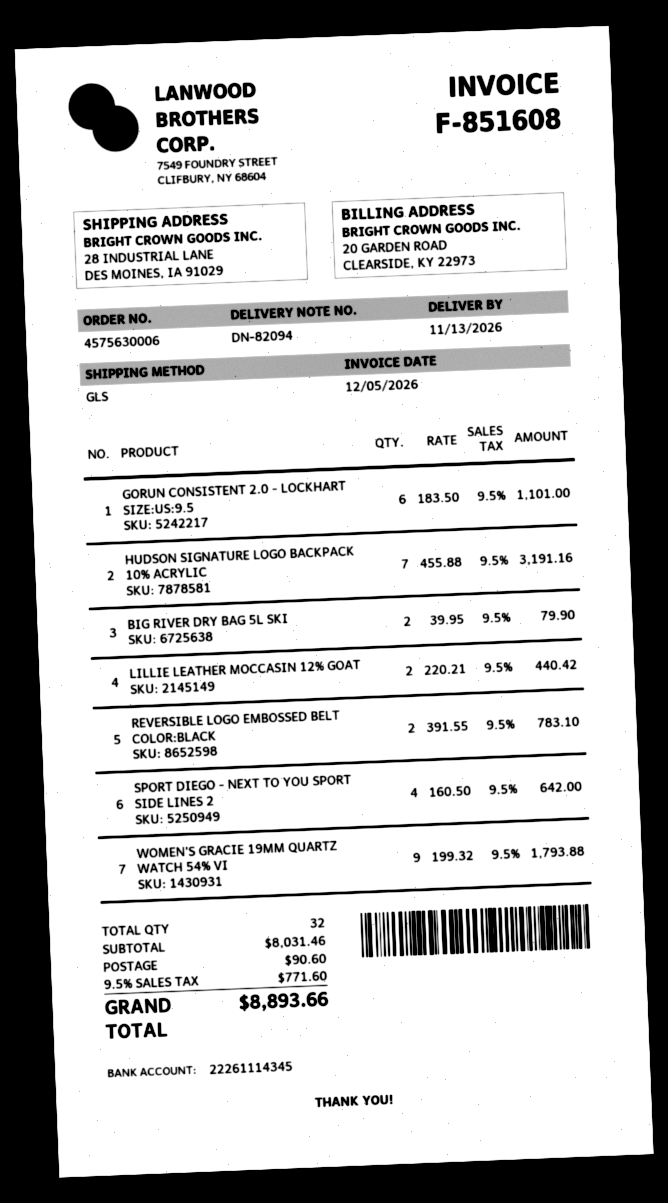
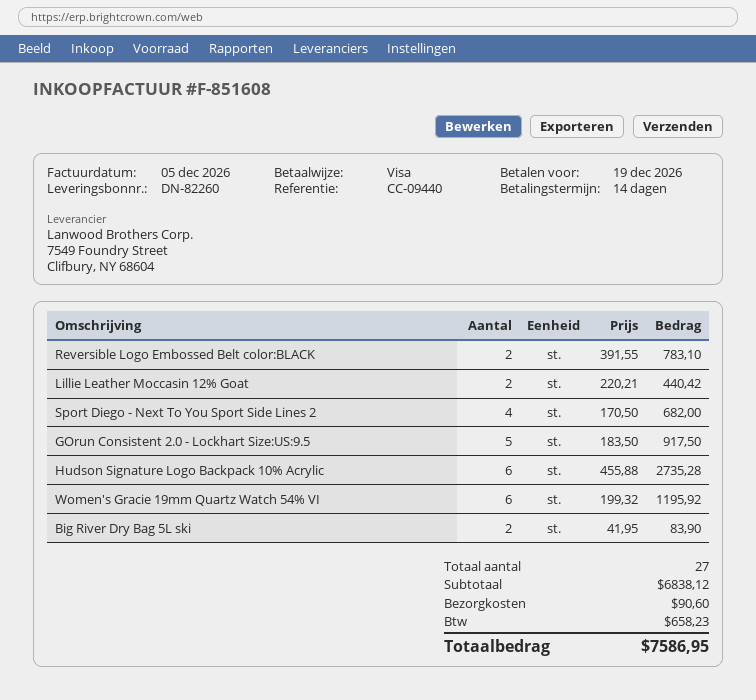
delivery note number: DN-82094 -> DN-82260
GORUN CONSISTENT 2.0 - LOCKHART SIZE:US:9.5: 6 x 183.50 = 1101.00 -> 5 x 183.50 = 917.50
HUDSON SIGNATURE LOGO BACKPACK 10% ACRYLIC: 7 x 455.88 = 3191.16 -> 6 x 455.88 = 2735.28
BIG RIVER DRY BAG 5L SKI: 2 x 39.95 = 79.90 -> 2 x 41.95 = 83.90
SPORT DIEGO - NEXT TO YOU SPORT SIDE LINES 2: 4 x 160.50 = 642.00 -> 4 x 170.50 = 682.00
WOMEN'S GRACIE 19MM QUARTZ WATCH 54% VI: 9 x 199.32 = 1793.88 -> 6 x 199.32 = 1195.92
total quantity: 32 -> 27
subtotal: 8031.46 -> 6838.12
tax: 771.60 -> 658.23
total: 8893.66 -> 7586.95

